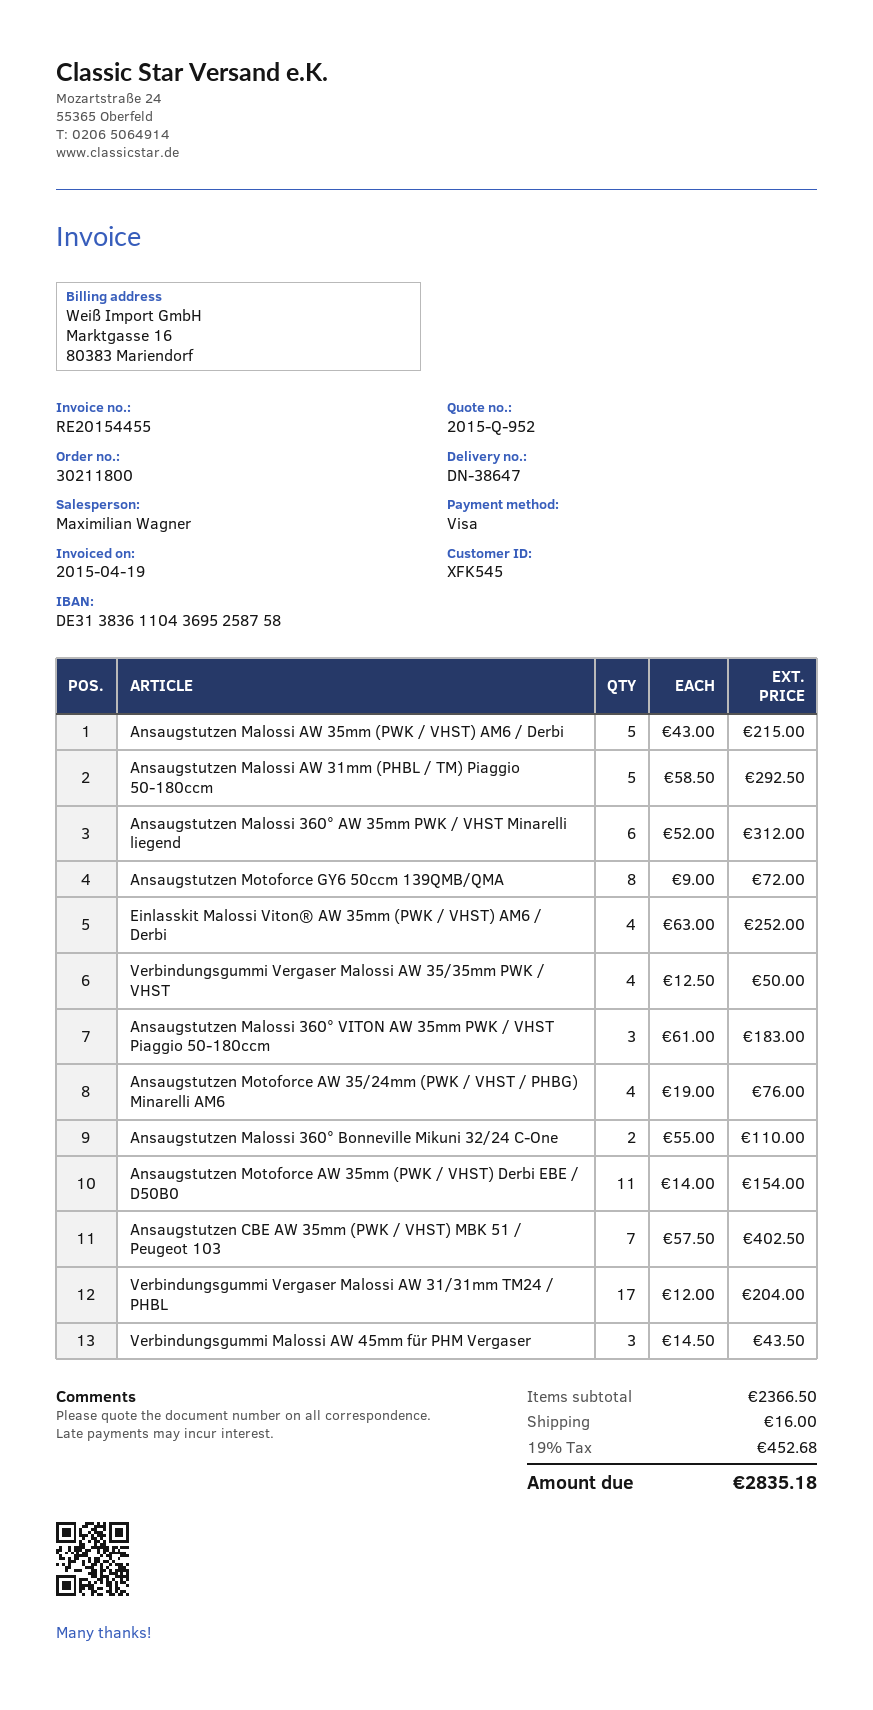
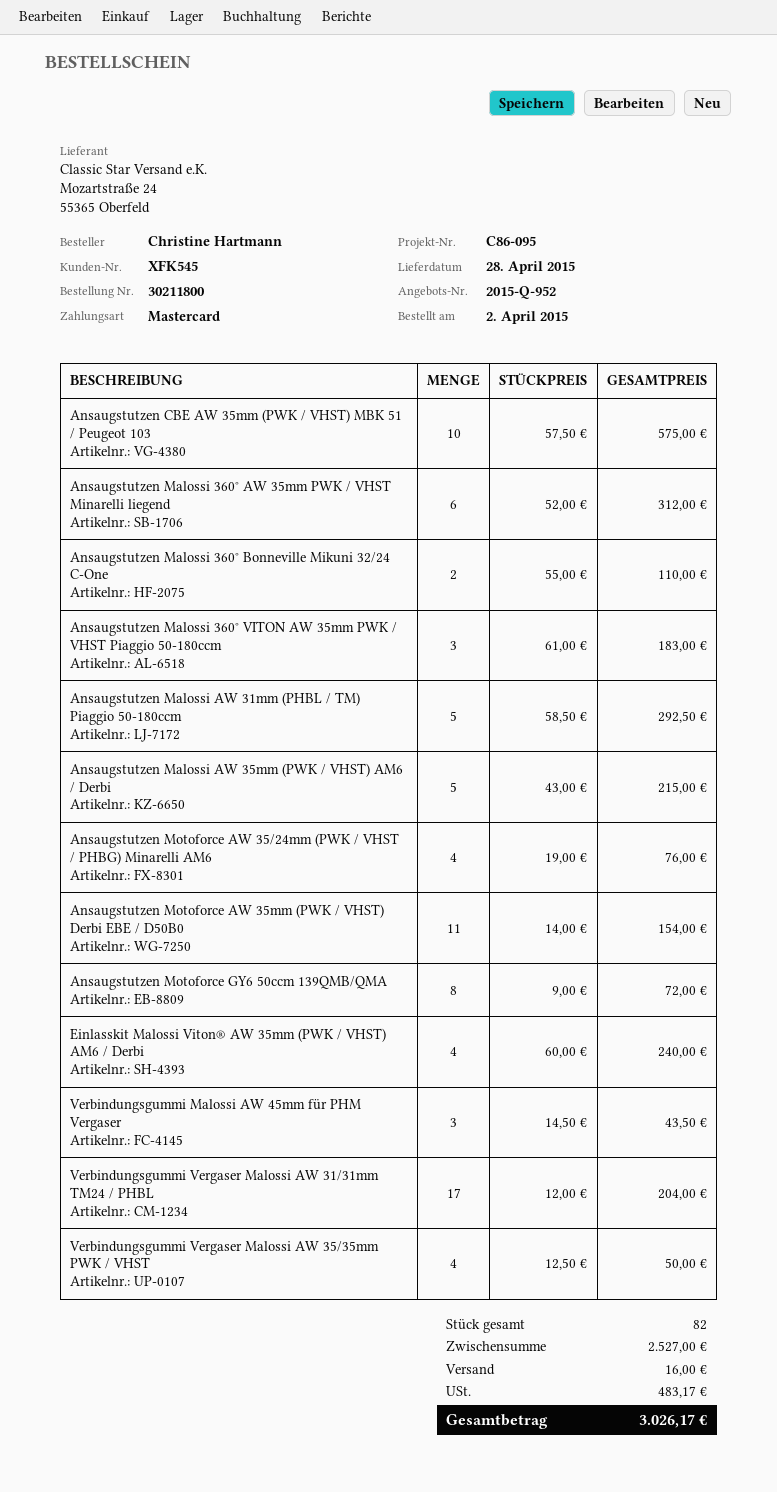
payment method: Visa -> Mastercard
Einlasskit Malossi Viton® AW 35mm (PWK / VHST) AM6 / Derbi: 4 x 63.00 = 252.00 -> 4 x 60.00 = 240.00
Ansaugstutzen CBE AW 35mm (PWK / VHST) MBK 51 / Peugeot 103: 7 x 57.50 = 402.50 -> 10 x 57.50 = 575.00
subtotal: 2366.50 -> 2527.00
tax: 452.68 -> 483.17
total: 2835.18 -> 3026.17

